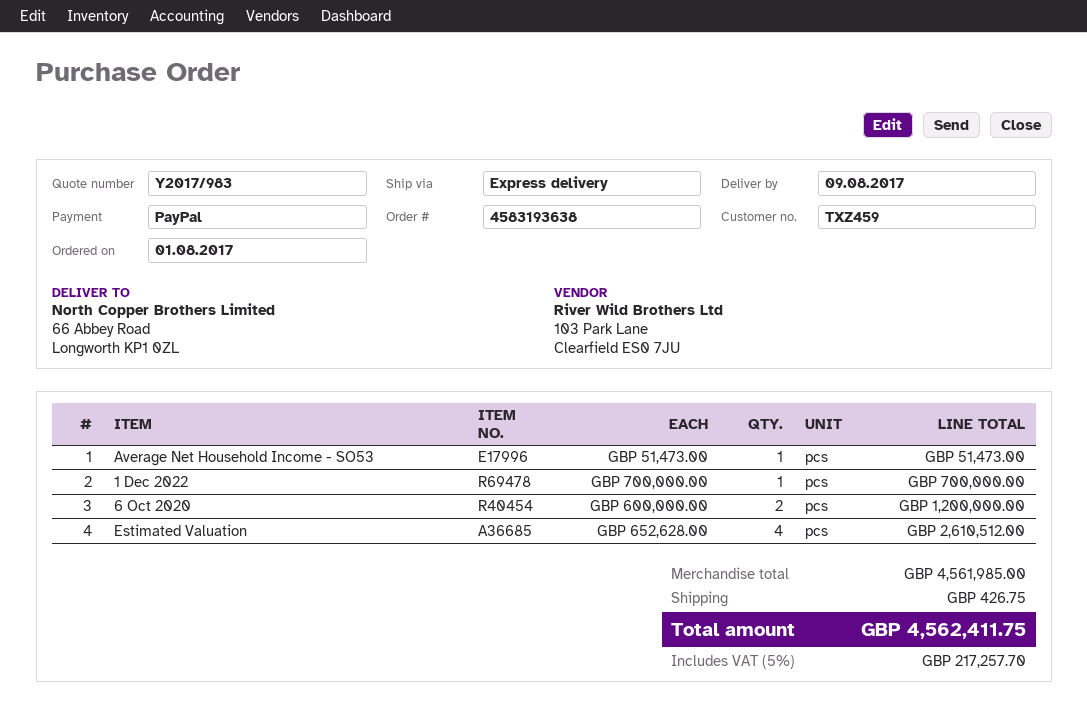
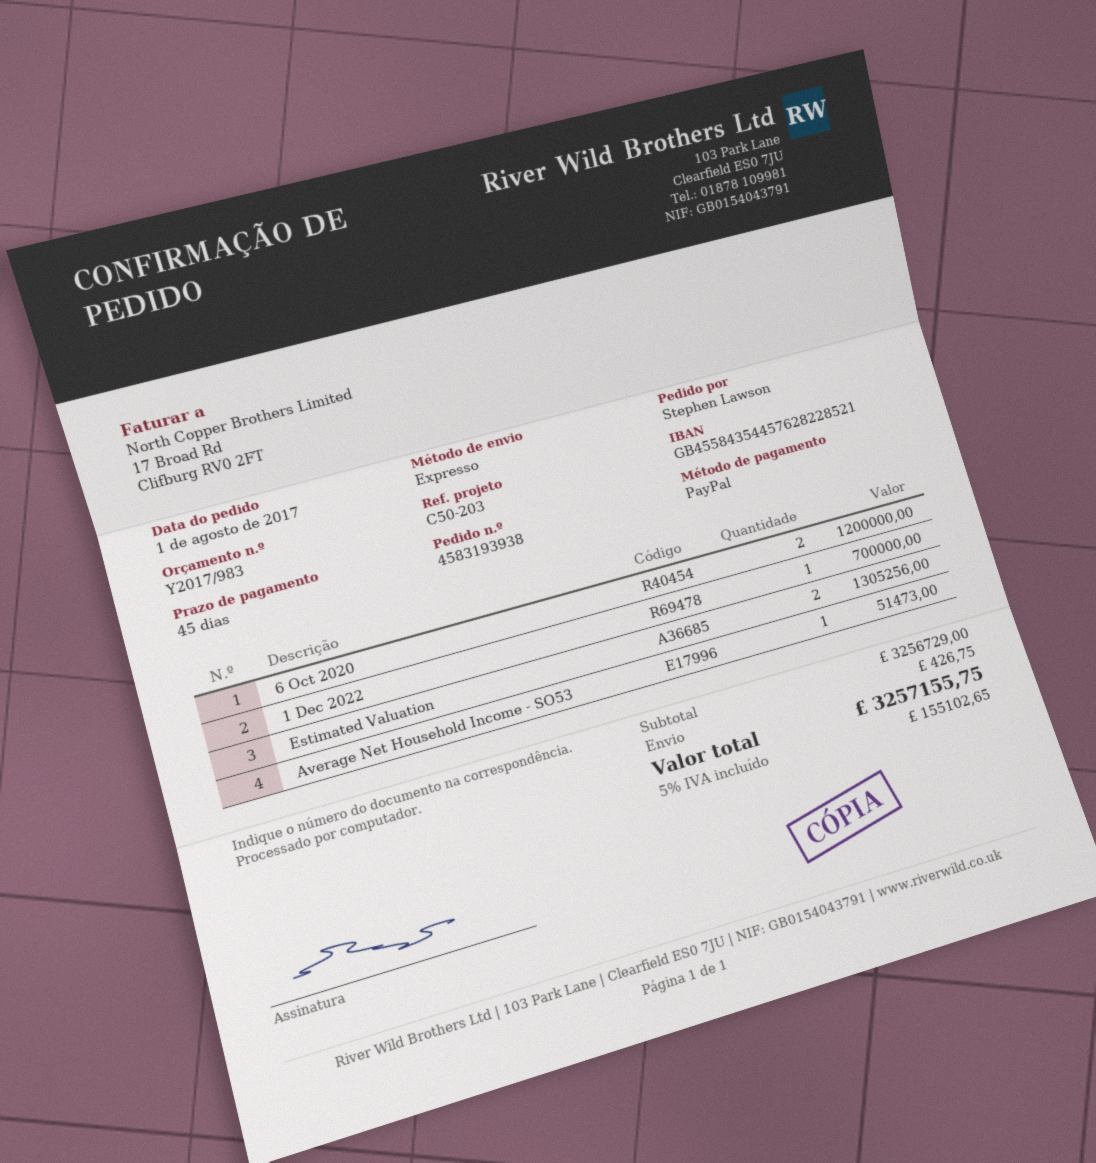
order number: 4583193638 -> 4583193938
Estimated Valuation: 4 for 2610512.00 -> 2 for 1305256.00
subtotal: 4561985.00 -> 3256729.00
tax: 5% = 217257.70 -> 5% = 155102.65
total: 4562411.75 -> 3257155.75

